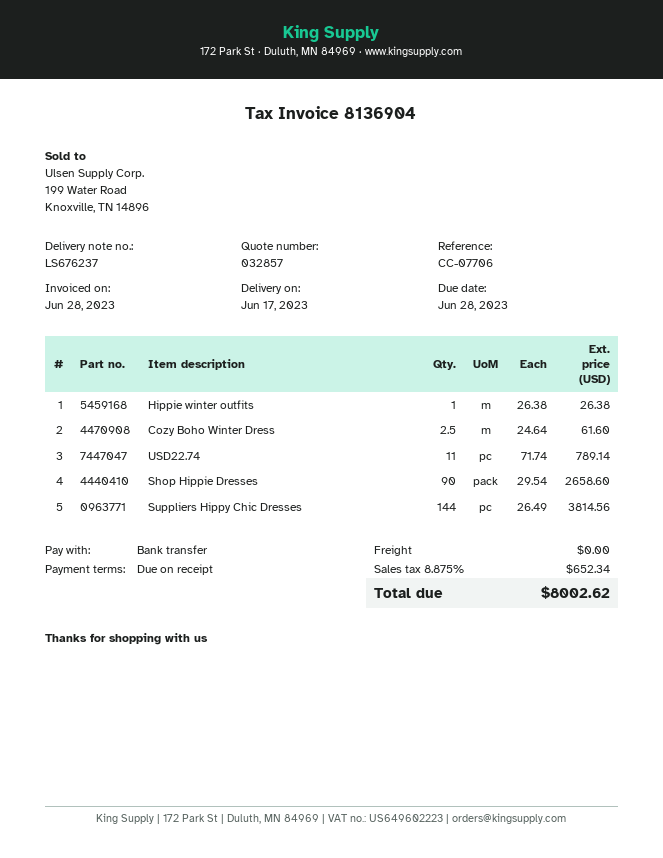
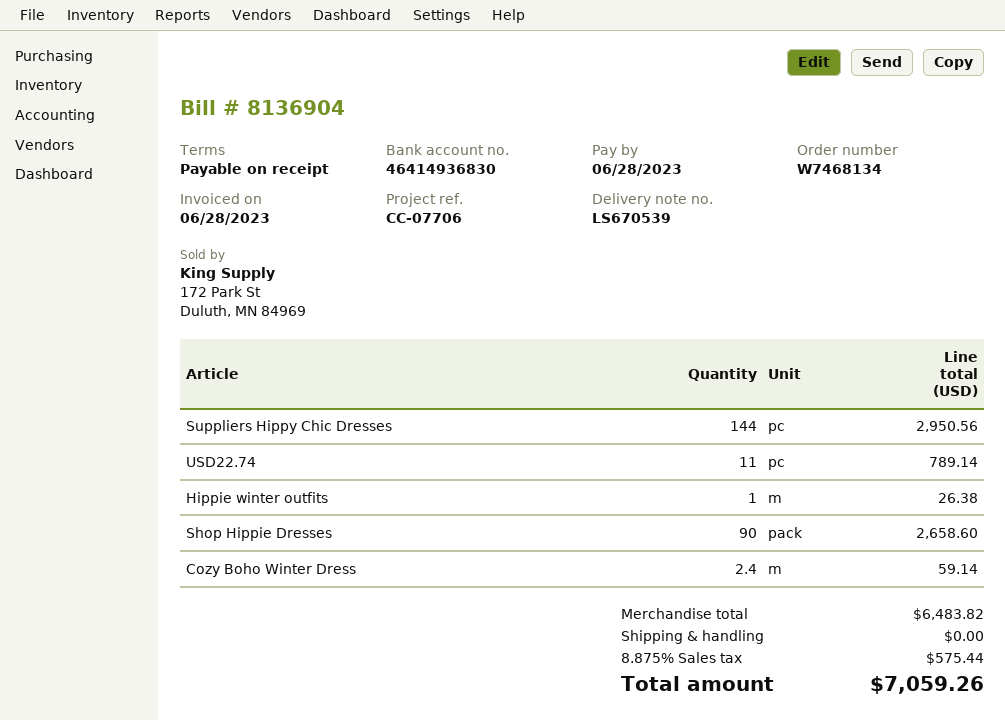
delivery note number: LS676237 -> LS670539
Cozy Boho Winter Dress: 2.5 for 61.60 -> 2.4 for 59.14
Suppliers Hippy Chic Dresses: 144 for 3814.56 -> 144 for 2950.56
tax: 8.875% = 652.34 -> 8.875% = 575.44
total: 8002.62 -> 7059.26

